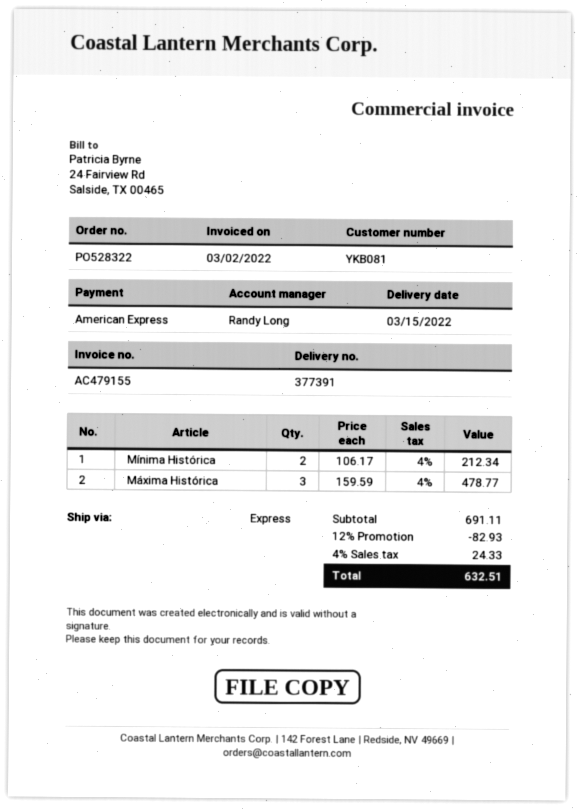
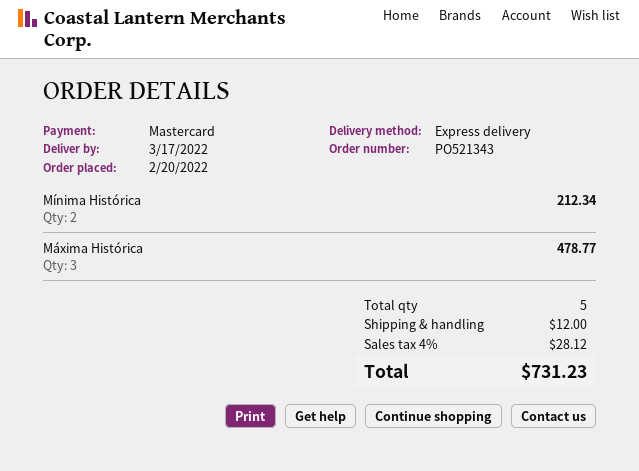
order number: PO528322 -> PO521343
delivery date: 2022-03-15 -> 2022-03-17
payment method: American Express -> Mastercard
discount: 12% = 82.93 -> none
shipping: none -> 12.00
tax: 4% = 24.33 -> 4% = 28.12
total: 632.51 -> 731.23

